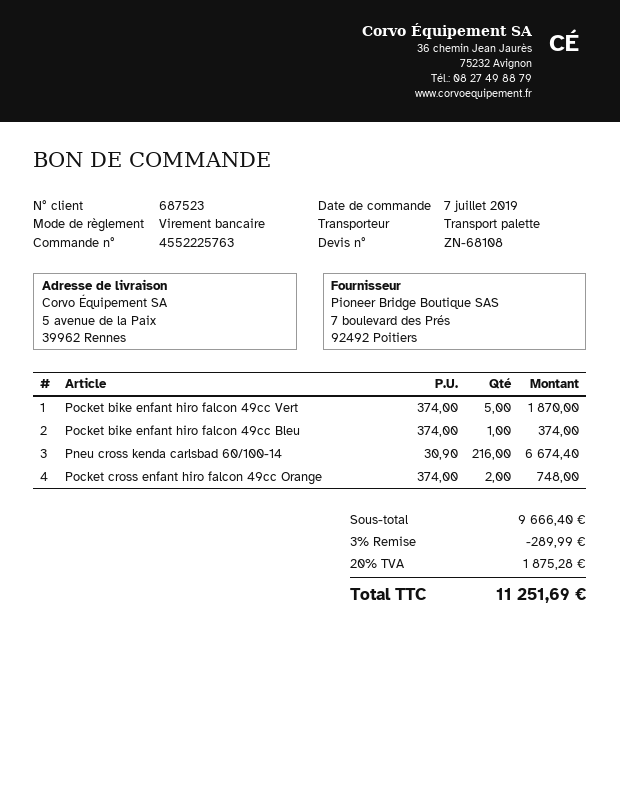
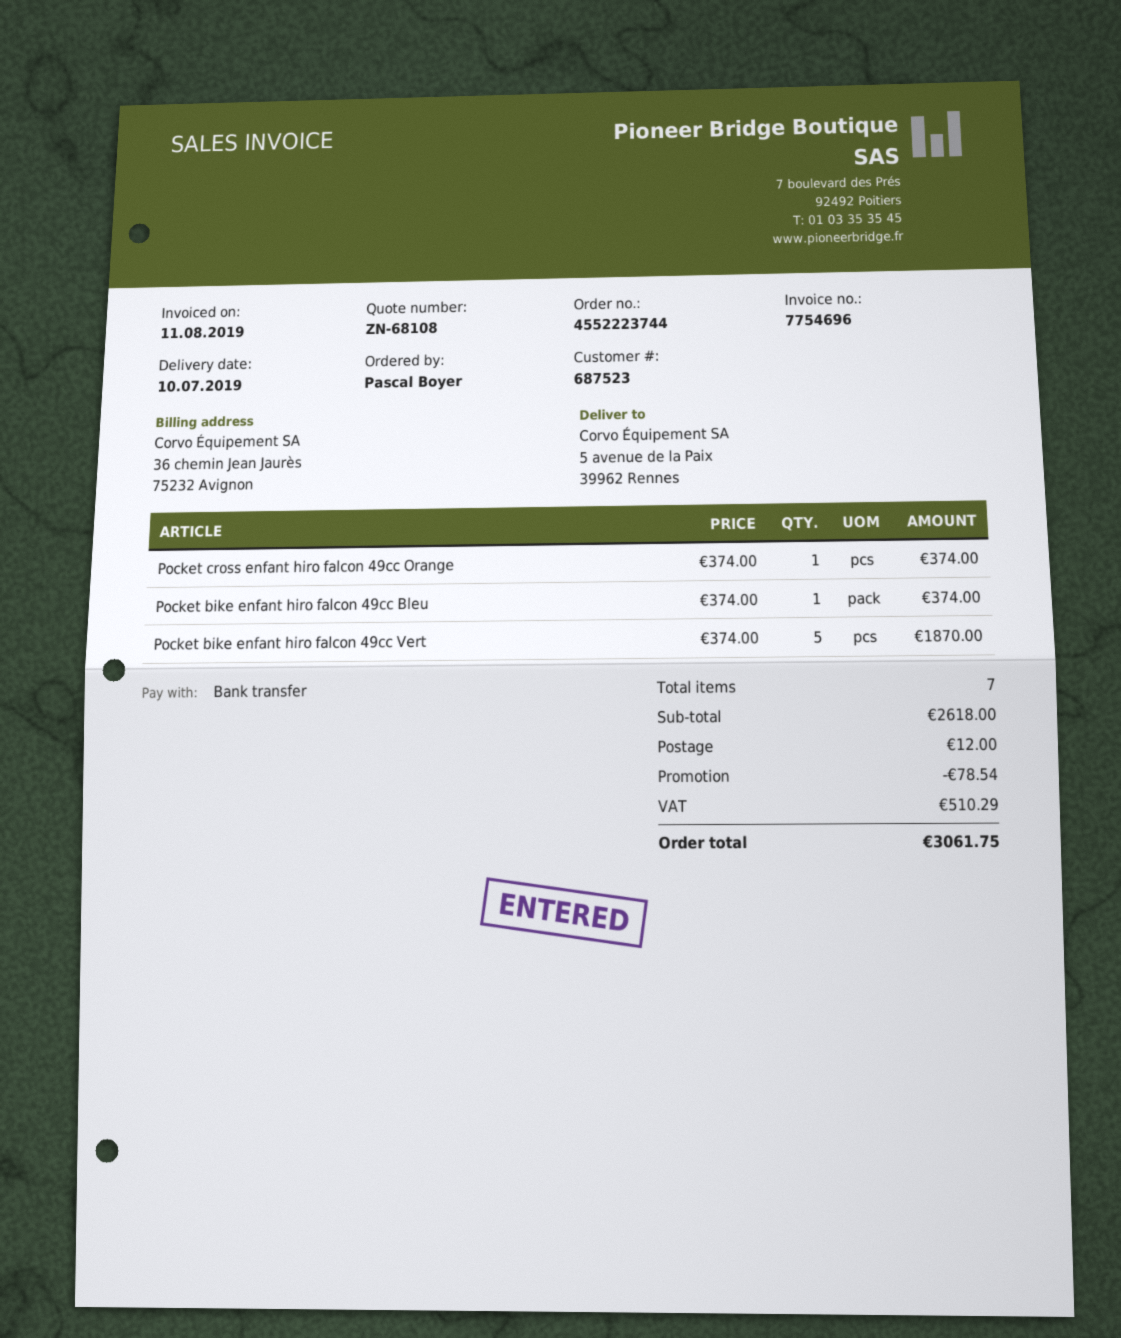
order number: 4552225763 -> 4552223744
Pneu cross kenda carlsbad 60/100-14: 216 x 30.90 = 6674.40 -> none
Pocket cross enfant hiro falcon 49cc Orange: 2 x 374.00 = 748.00 -> 1 x 374.00 = 374.00
subtotal: 9666.40 -> 2618.00
discount: 289.99 -> 78.54
shipping: none -> 12.00
tax: 1875.28 -> 510.29
total: 11251.69 -> 3061.75

